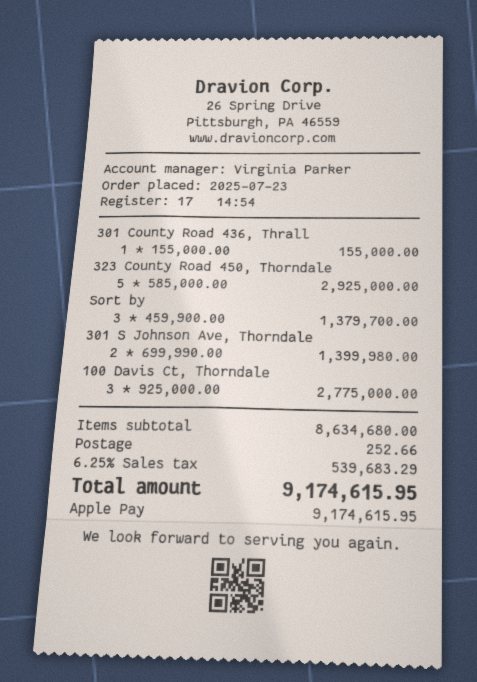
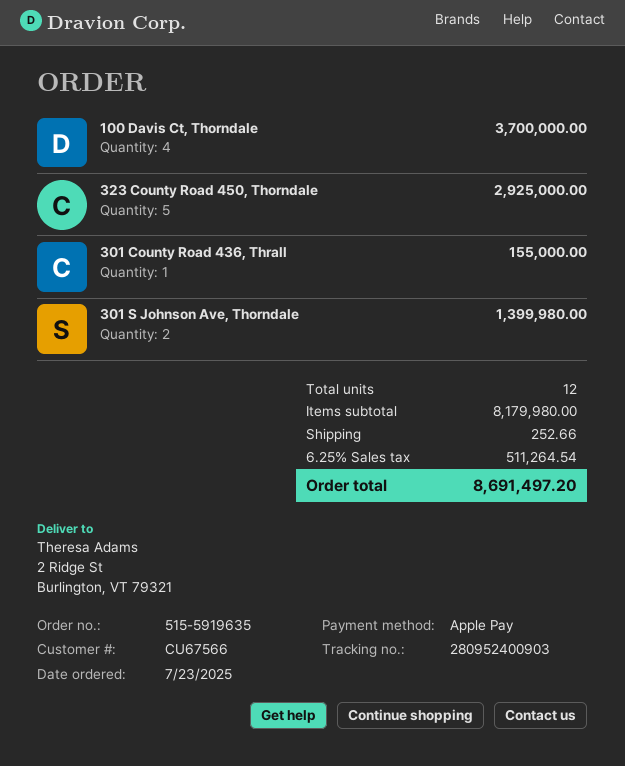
Sort by: 3 for 1379700.00 -> none
100 Davis Ct, Thorndale: 3 for 2775000.00 -> 4 for 3700000.00
subtotal: 8634680.00 -> 8179980.00
tax: 6.25% = 539683.29 -> 6.25% = 511264.54
total: 9174615.95 -> 8691497.20

